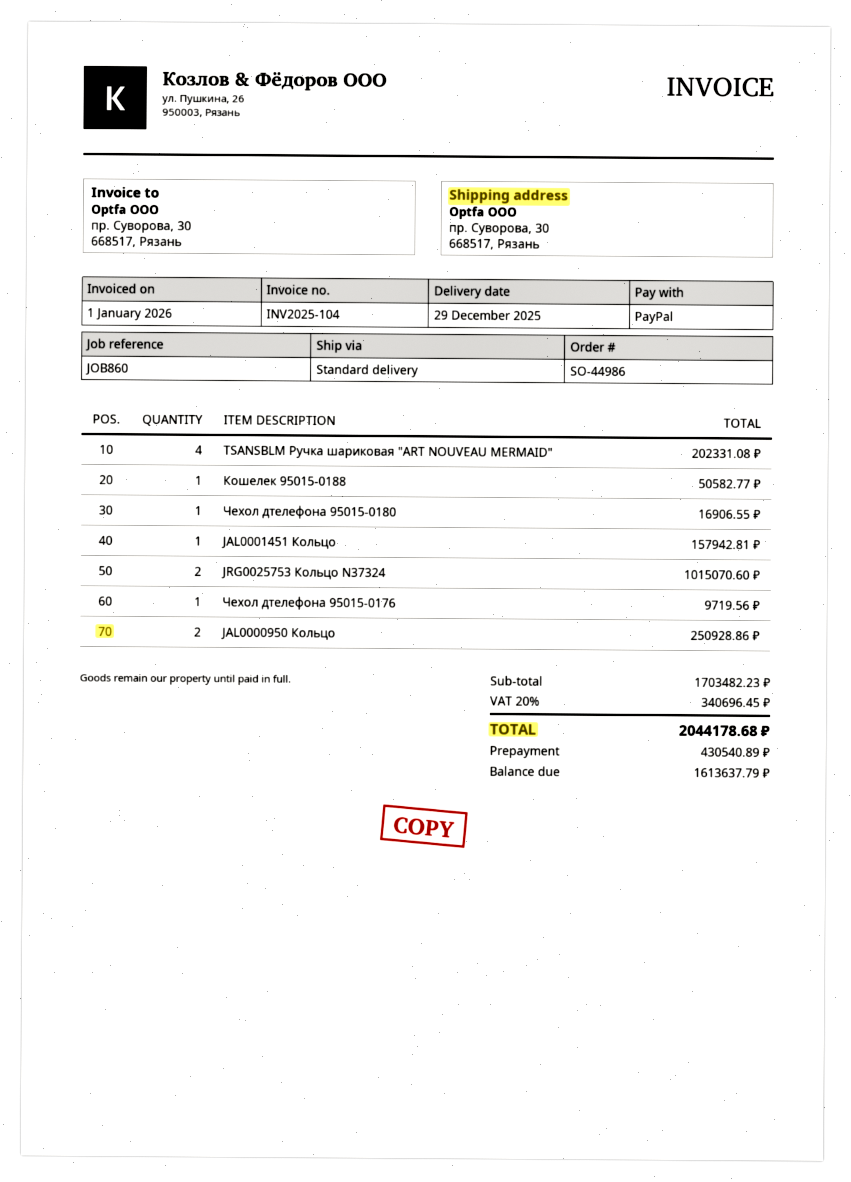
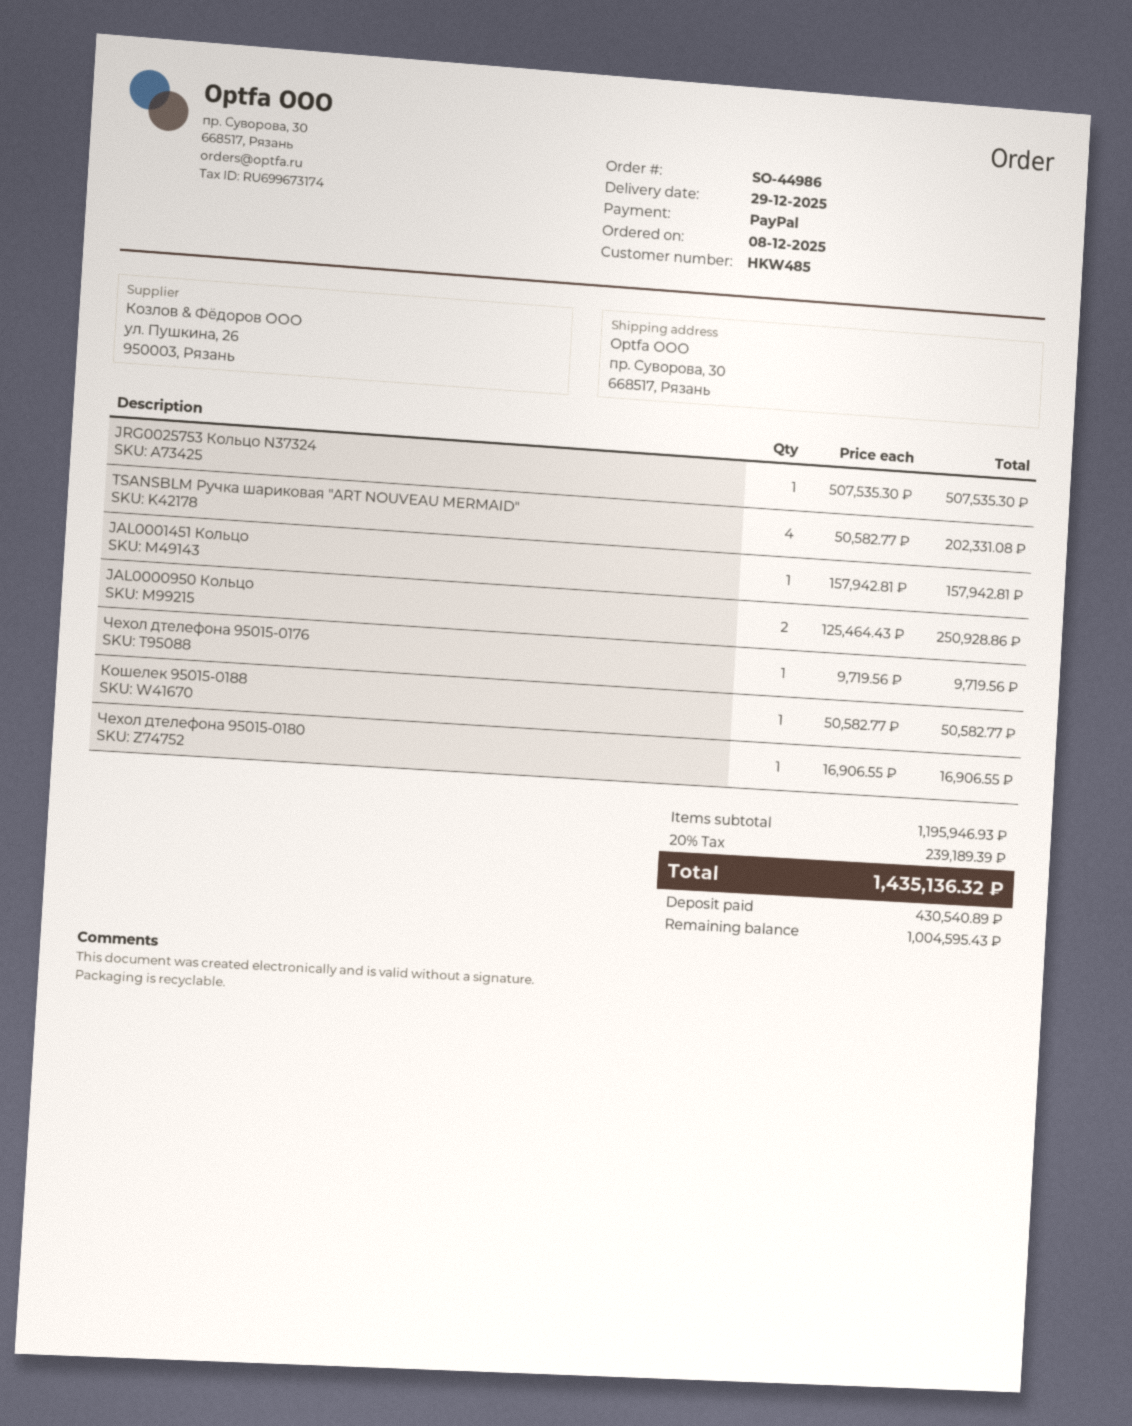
JRG0025753 Кольцо N37324: 2 for 1015070.60 -> 1 for 507535.30
subtotal: 1703482.23 -> 1195946.93
tax: 20% = 340696.45 -> 20% = 239189.39
total: 2044178.68 -> 1435136.32
balance: 1613637.79 -> 1004595.43

